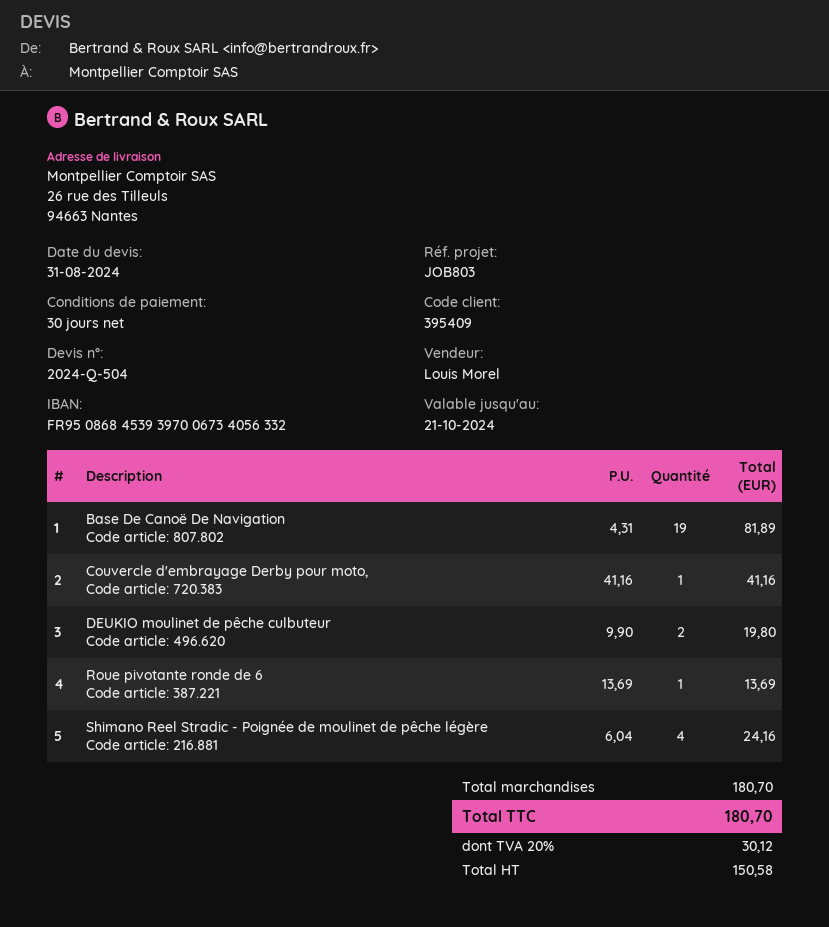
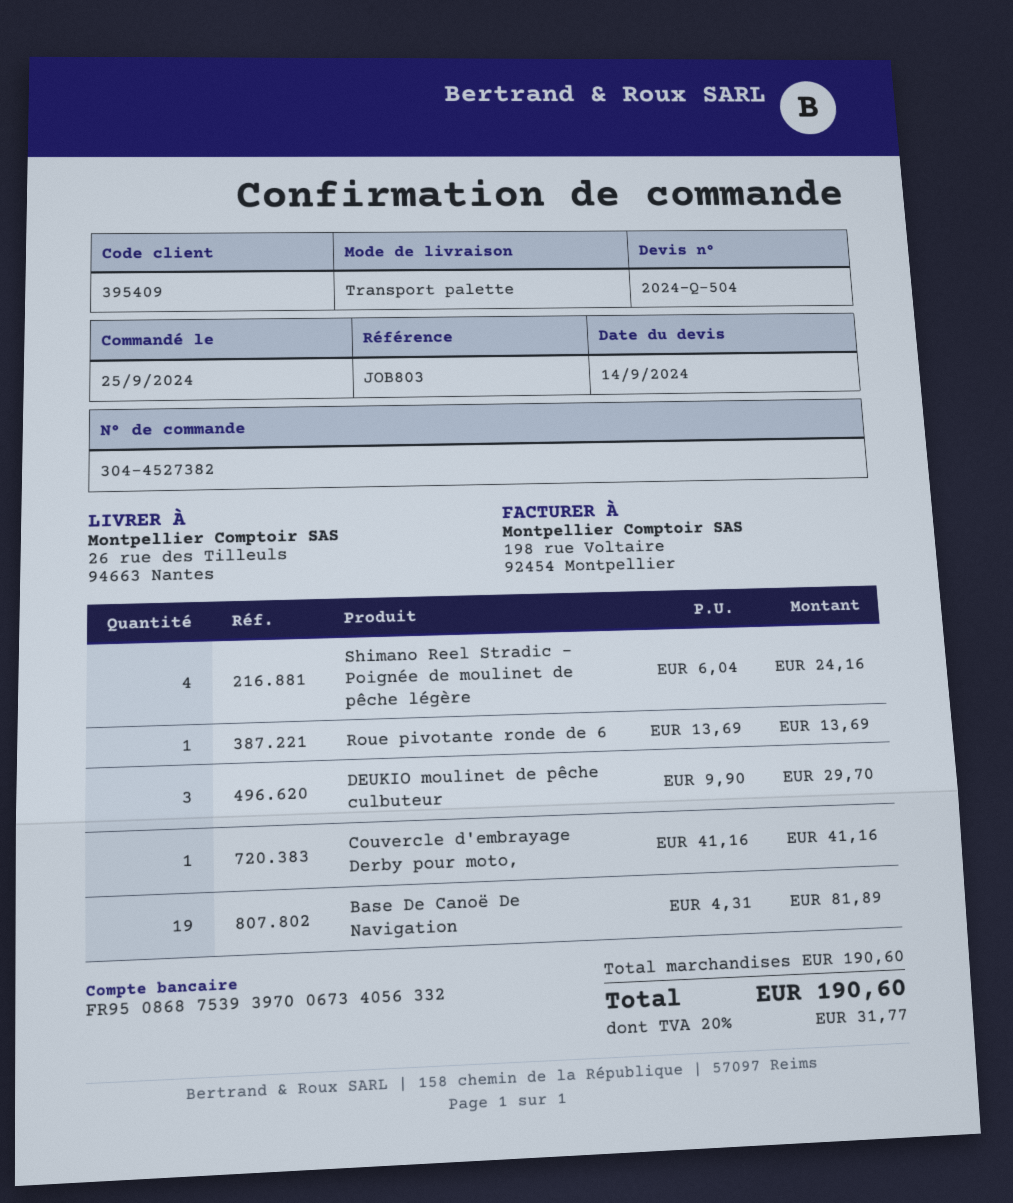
quote date: 2024-08-31 -> 2024-09-14
bank account: FR9508684539397006734056332 -> FR9508687539397006734056332
DEUKIO moulinet de pêche culbuteur: 2 x 9.90 = 19.80 -> 3 x 9.90 = 29.70
subtotal: 180.70 -> 190.60
tax: 20% = 30.12 -> 20% = 31.77
total: 180.70 -> 190.60

